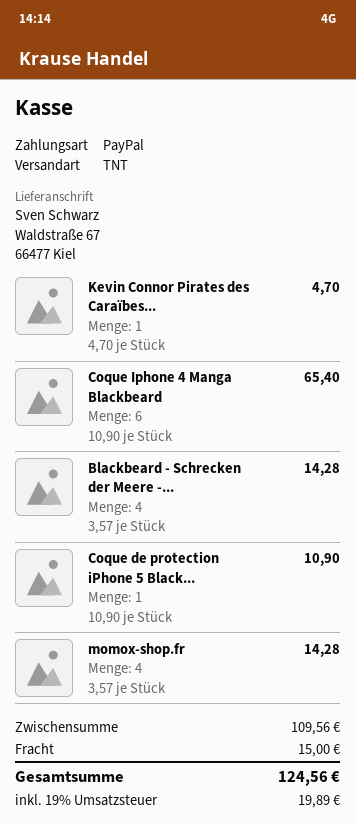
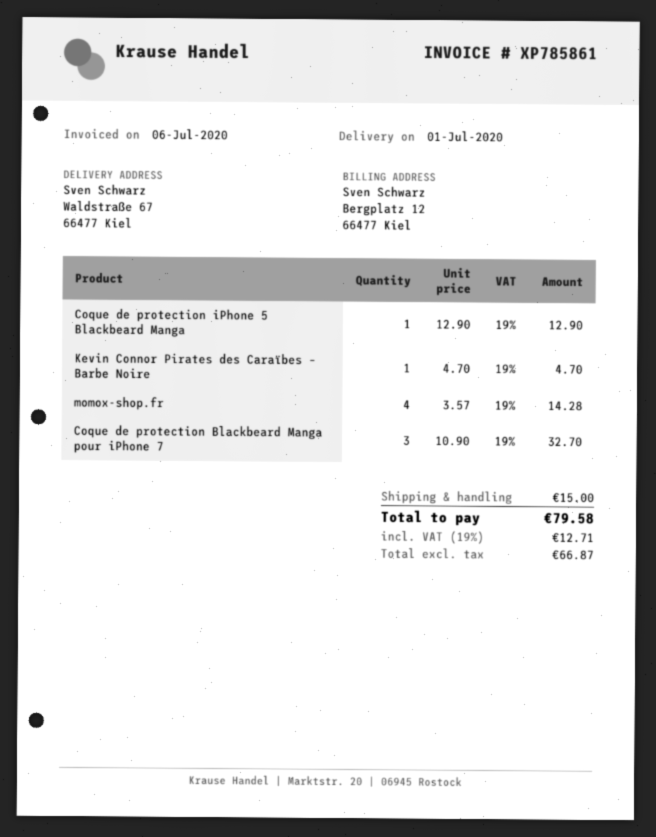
Coque Iphone 4 Manga Blackbeard: 6 x 10.90 = 65.40 -> none
Blackbeard - Schrecken der Meere -...: 4 x 3.57 = 14.28 -> none
Coque de protection iPhone 5 Black...: 1 x 10.90 = 10.90 -> 1 x 12.90 = 12.90
Coque de protection Blackbeard Manga pour iPhone 7: none -> 3 x 10.90 = 32.70
tax: 19% = 19.89 -> 19% = 12.71
total: 124.56 -> 79.58

